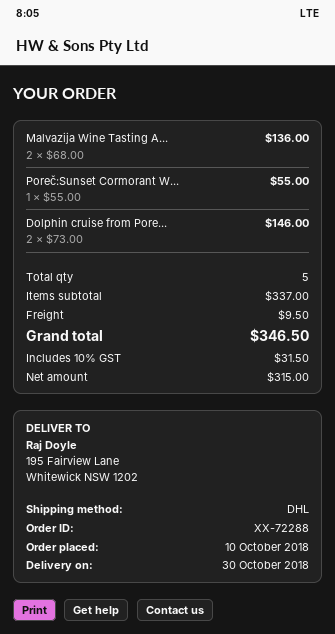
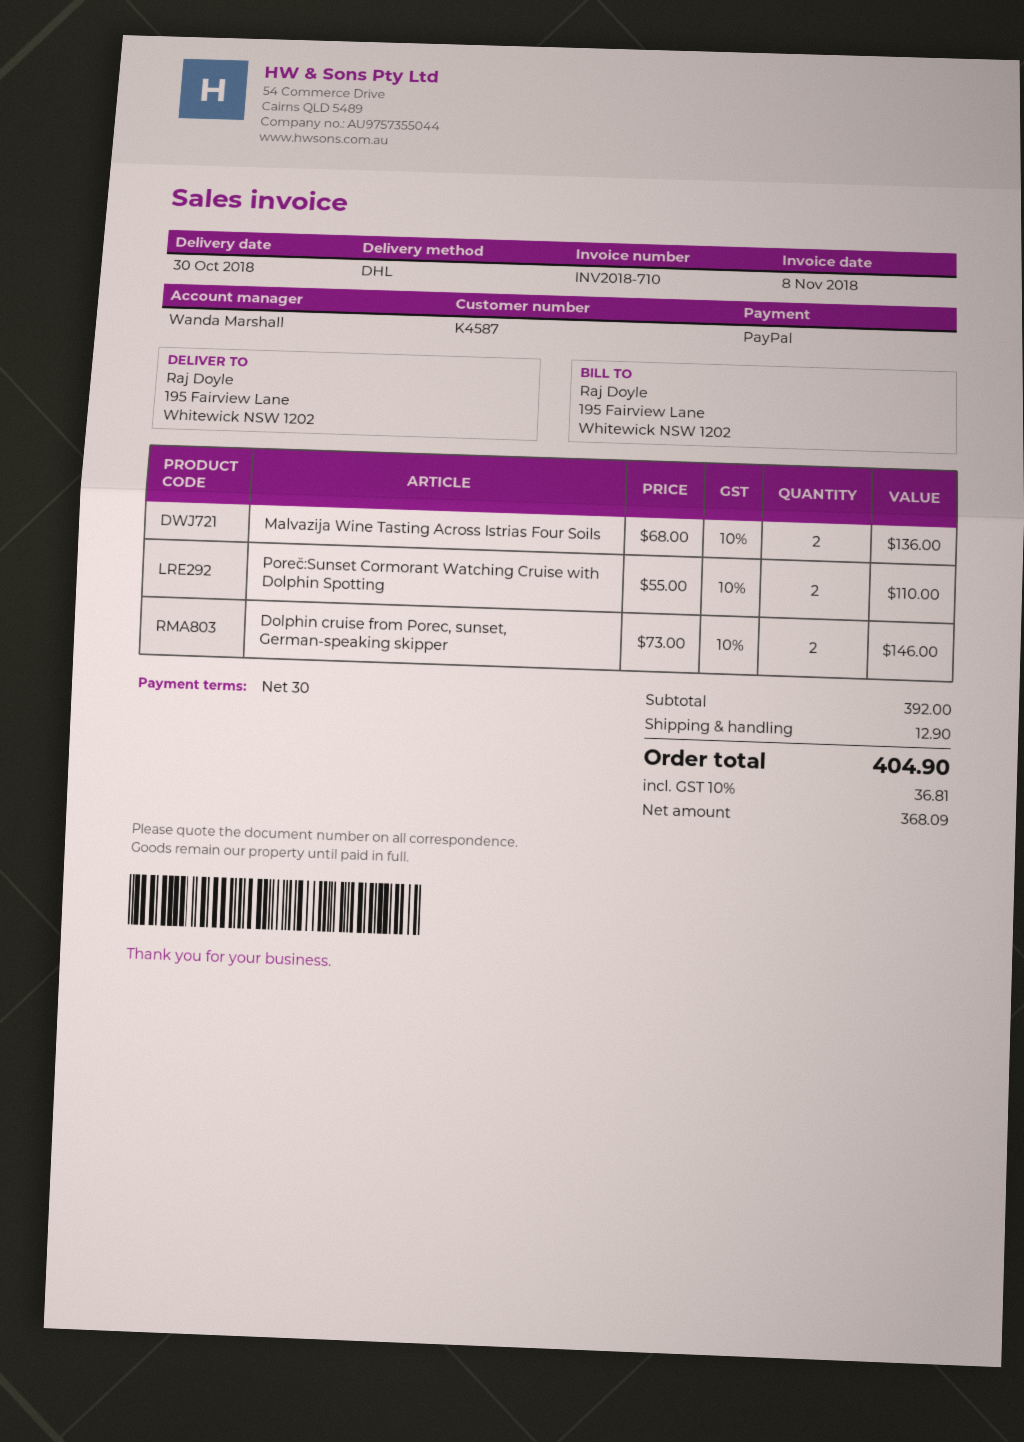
Poreč:Sunset Cormorant W...: 1 x 55.00 = 55.00 -> 2 x 55.00 = 110.00
subtotal: 337.00 -> 392.00
shipping: 9.50 -> 12.90
net: 315.00 -> 368.09
tax: 10% = 31.50 -> 10% = 36.81
total: 346.50 -> 404.90

